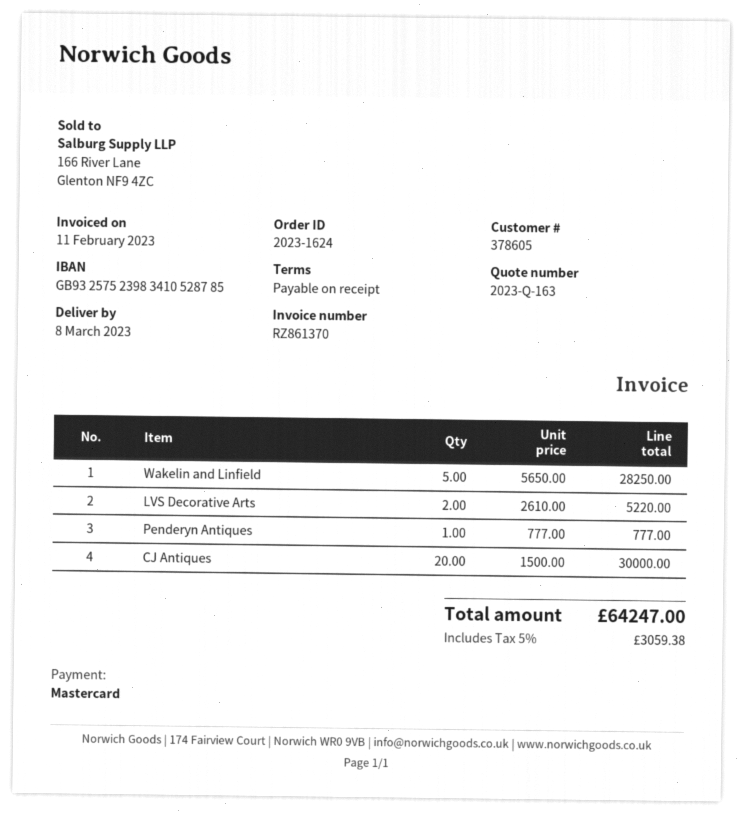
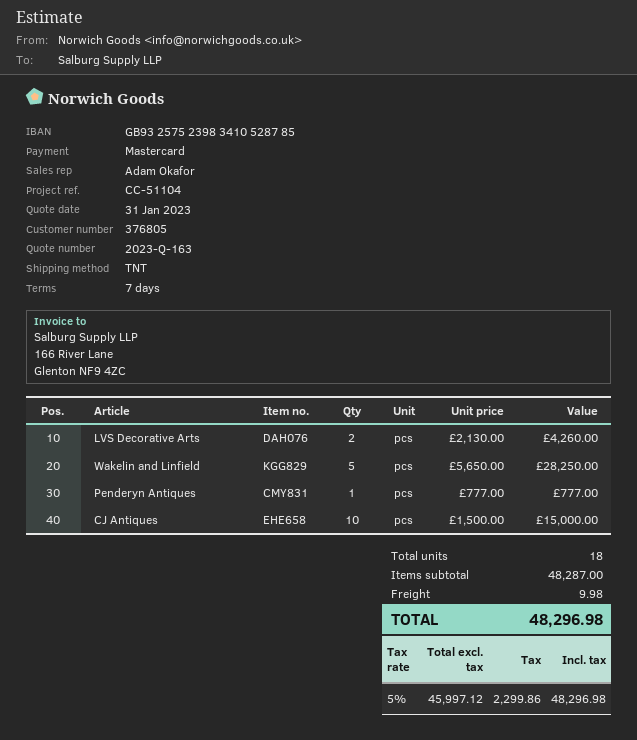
payment terms: on receipt -> 7 days
customer number: 378605 -> 376805
LVS Decorative Arts: 2 x 2610.00 = 5220.00 -> 2 x 2130.00 = 4260.00
CJ Antiques: 20 x 1500.00 = 30000.00 -> 10 x 1500.00 = 15000.00
shipping: none -> 9.98
tax: 5% = 3059.38 -> 5% = 2299.86
total: 64247.00 -> 48296.98

